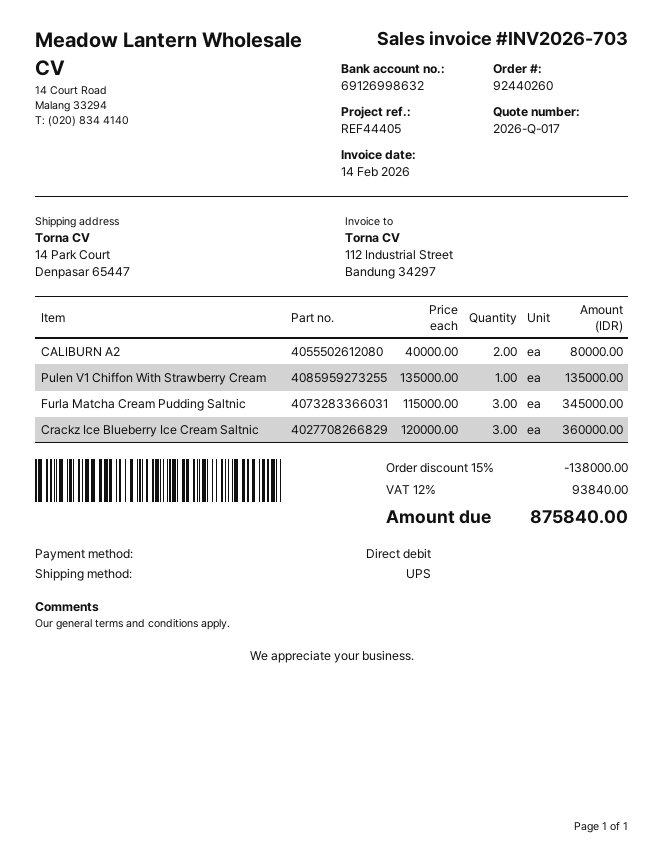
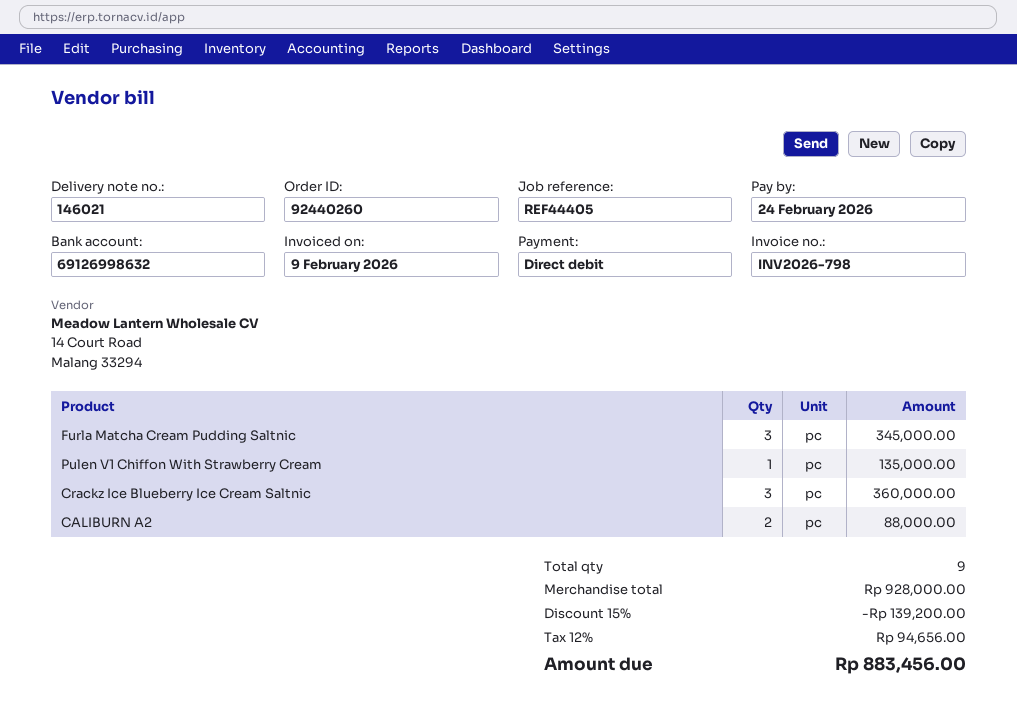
invoice number: INV2026-703 -> INV2026-798
invoice date: 2026-02-14 -> 2026-02-09
CALIBURN A2: 2 for 80000.00 -> 2 for 88000.00
discount: 15% = 138000.00 -> 15% = 139200.00
tax: 12% = 93840.00 -> 12% = 94656.00
total: 875840.00 -> 883456.00

